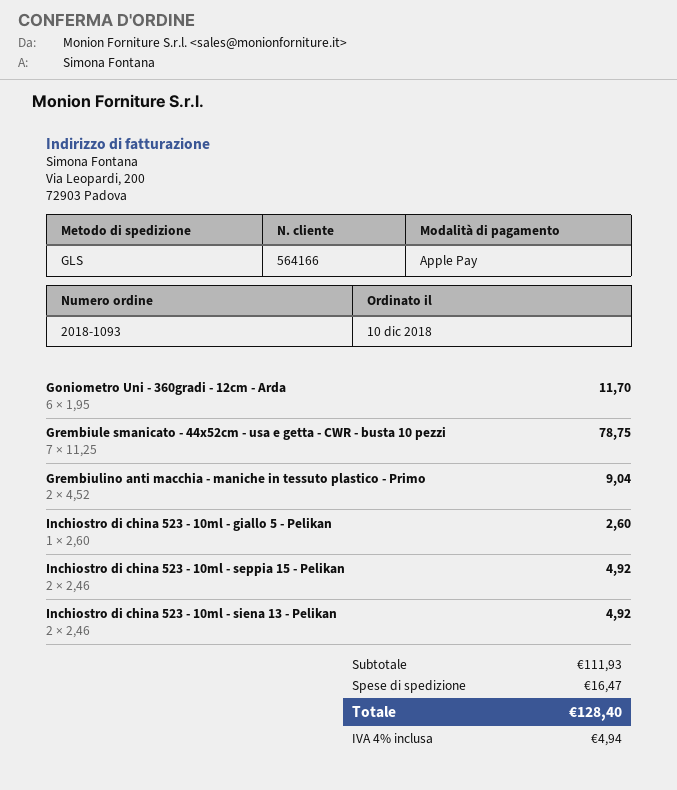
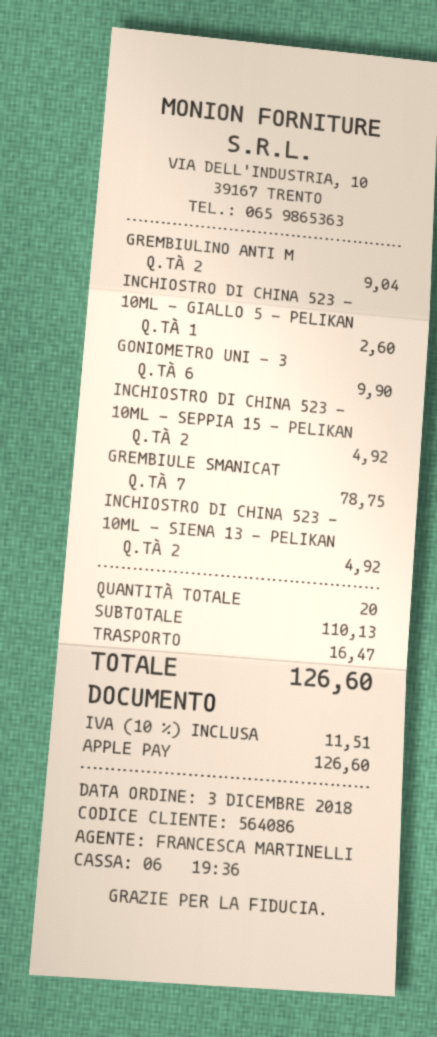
order date: 2018-12-10 -> 2018-12-03
customer number: 564166 -> 564086
Goniometro Uni - 360gradi - 12cm - Arda: 6 for 11.70 -> 6 for 9.90
subtotal: 111.93 -> 110.13
tax: 4% = 4.94 -> 10% = 11.51
total: 128.40 -> 126.60

